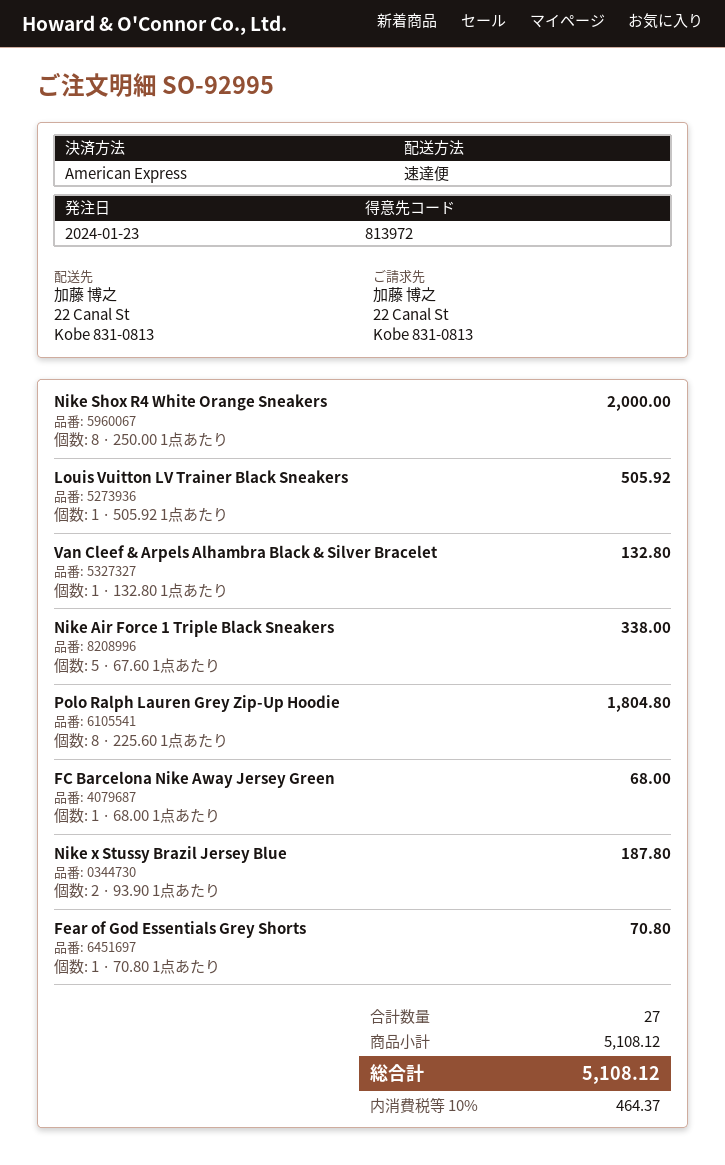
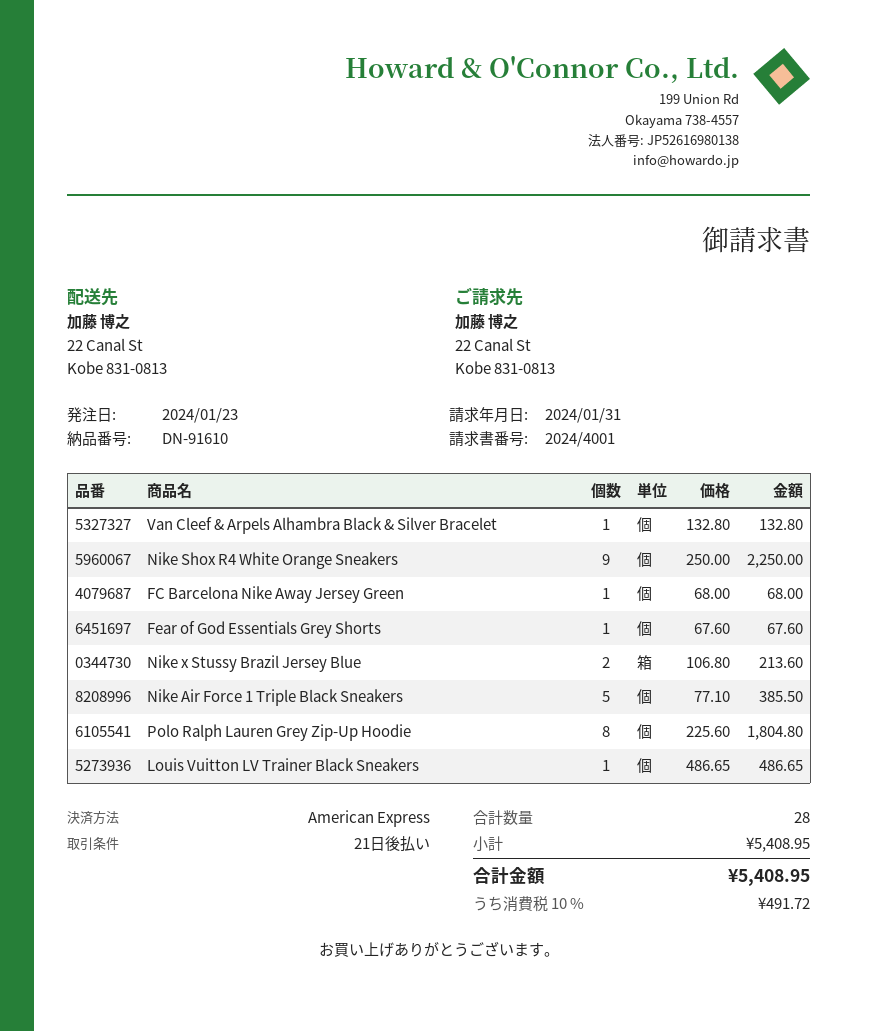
Nike Shox R4 White Orange Sneakers: 8 x 250.00 = 2000.00 -> 9 x 250.00 = 2250.00
Louis Vuitton LV Trainer Black Sneakers: 1 x 505.92 = 505.92 -> 1 x 486.65 = 486.65
Nike Air Force 1 Triple Black Sneakers: 5 x 67.60 = 338.00 -> 5 x 77.10 = 385.50
Nike x Stussy Brazil Jersey Blue: 2 x 93.90 = 187.80 -> 2 x 106.80 = 213.60
Fear of God Essentials Grey Shorts: 1 x 70.80 = 70.80 -> 1 x 67.60 = 67.60
total quantity: 27 -> 28
subtotal: 5108.12 -> 5408.95
tax: 10% = 464.37 -> 10% = 491.72
total: 5108.12 -> 5408.95

